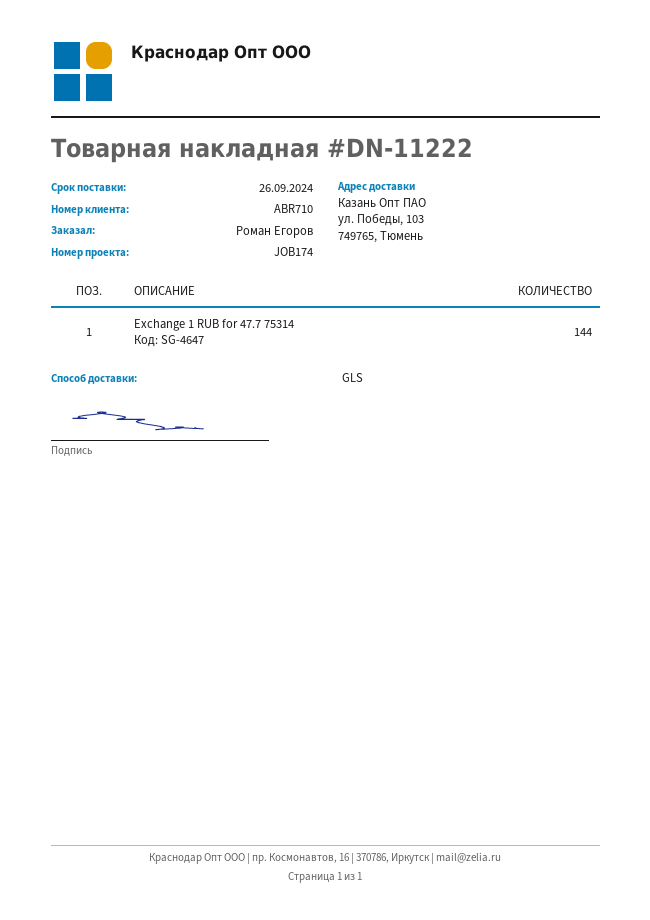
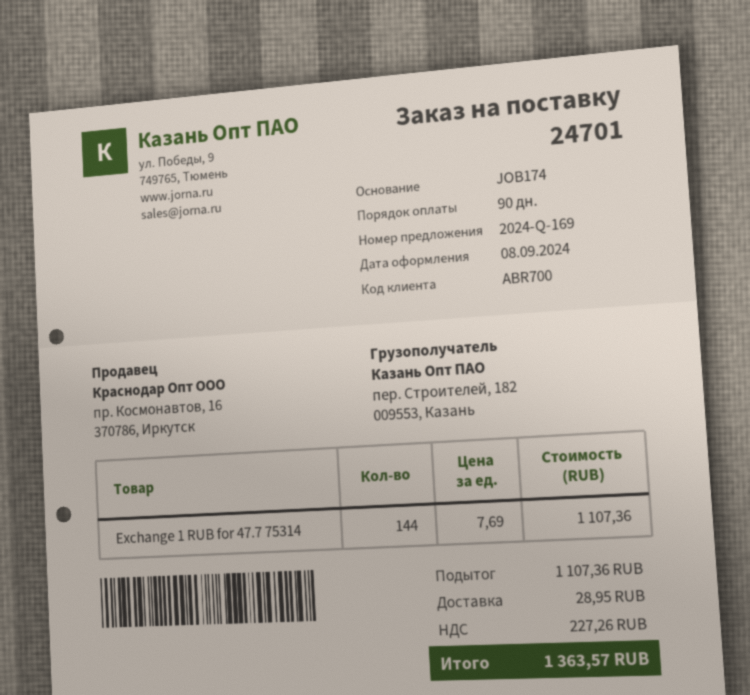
customer number: ABR710 -> ABR700
ship to: ул. Победы, 103, 749765, Тюмень -> пер. Строителей, 182, 009553, Казань

